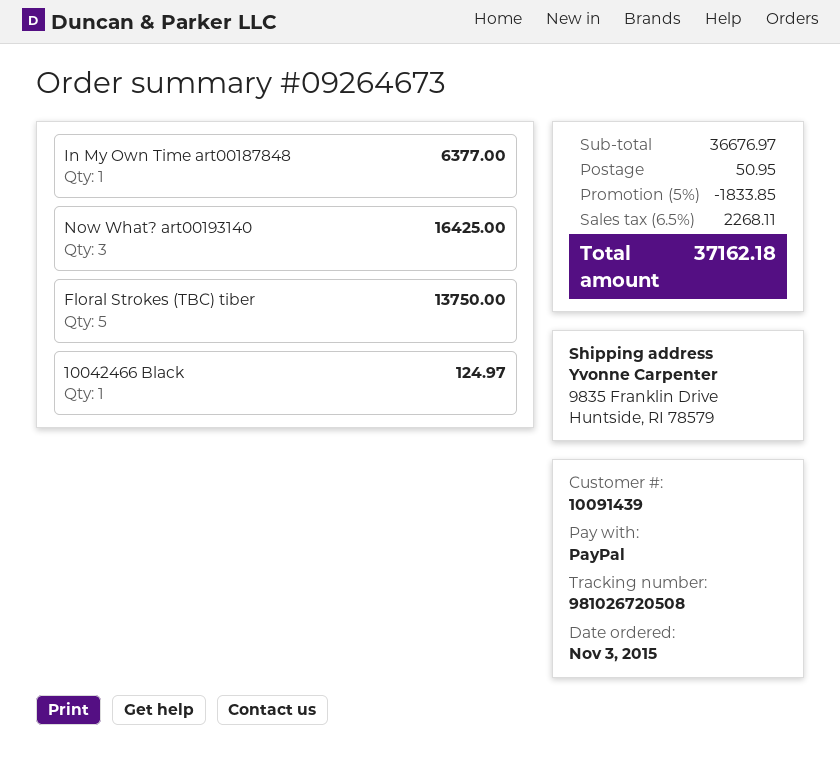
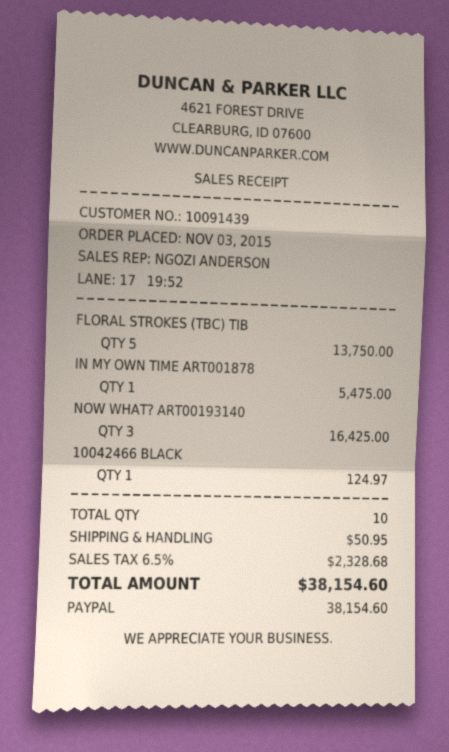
In My Own Time art00187848: 1 for 6377.00 -> 1 for 5475.00
discount: 5% = 1833.85 -> none
tax: 6.5% = 2268.11 -> 6.5% = 2328.68
total: 37162.18 -> 38154.60

